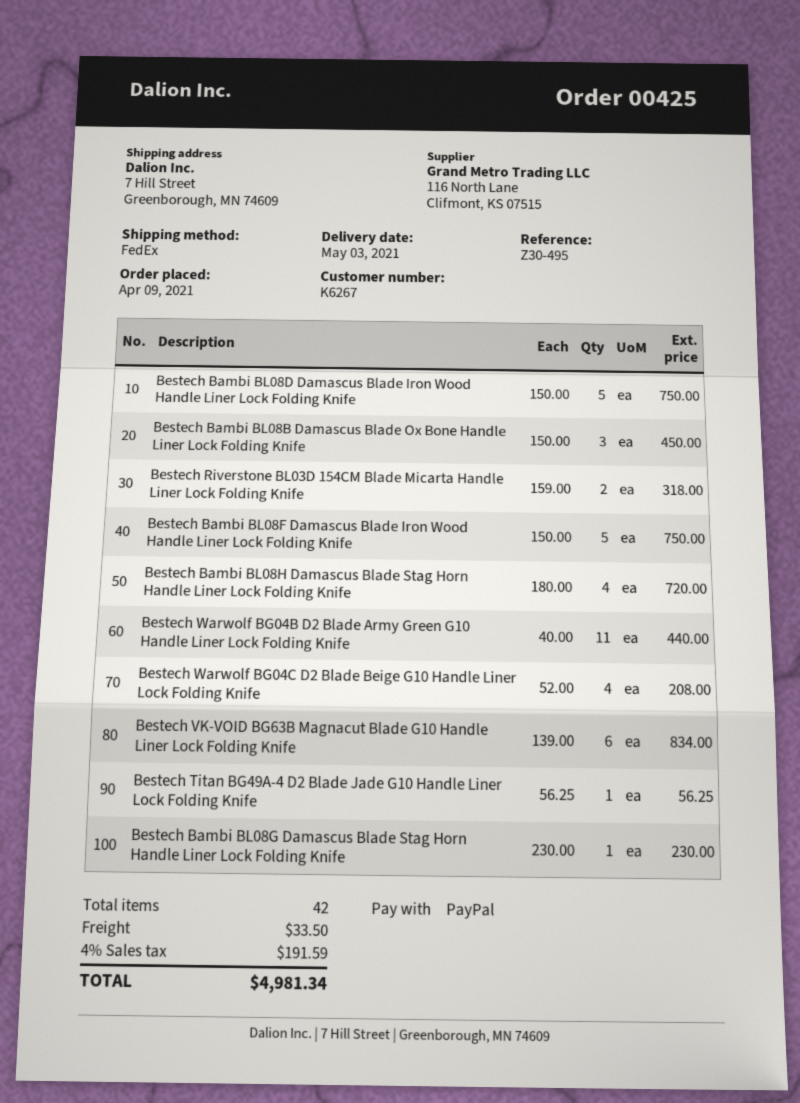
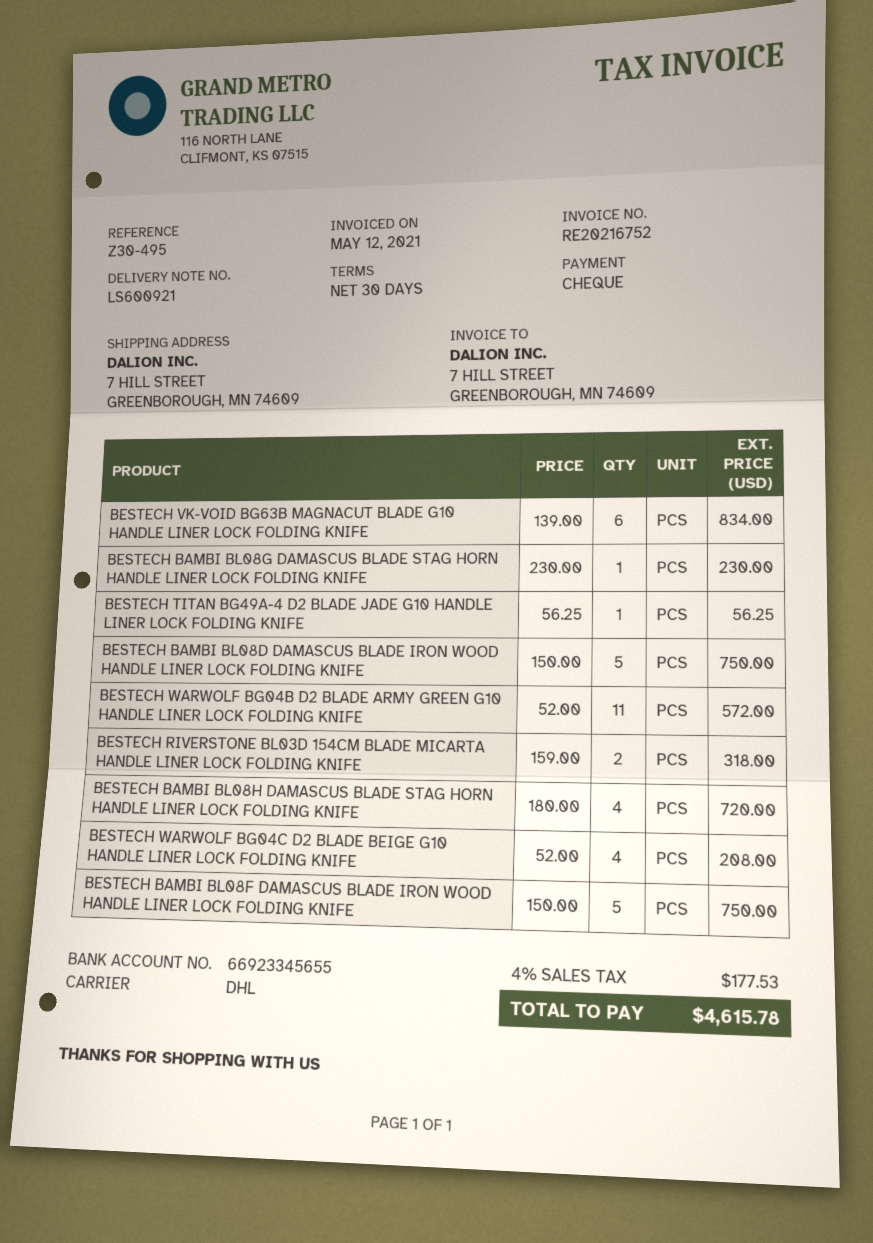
payment method: PayPal -> cheque
shipping method: FedEx -> DHL
Bestech Bambi BL08B Damascus Blade Ox Bone Handle Liner Lock Folding Knife: 3 x 150.00 = 450.00 -> none
Bestech Warwolf BG04B D2 Blade Army Green G10 Handle Liner Lock Folding Knife: 11 x 40.00 = 440.00 -> 11 x 52.00 = 572.00
shipping: 33.50 -> none
tax: 4% = 191.59 -> 4% = 177.53
total: 4981.34 -> 4615.78

